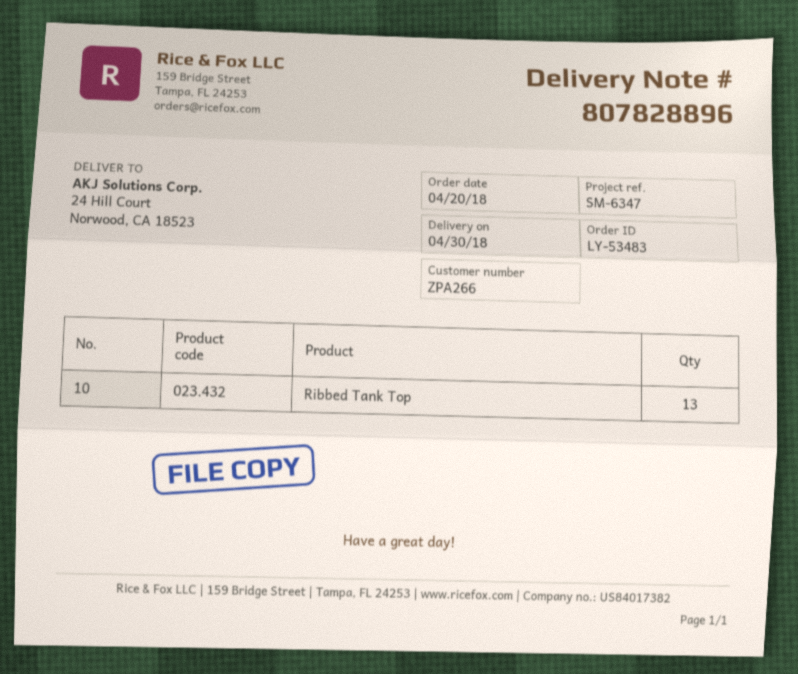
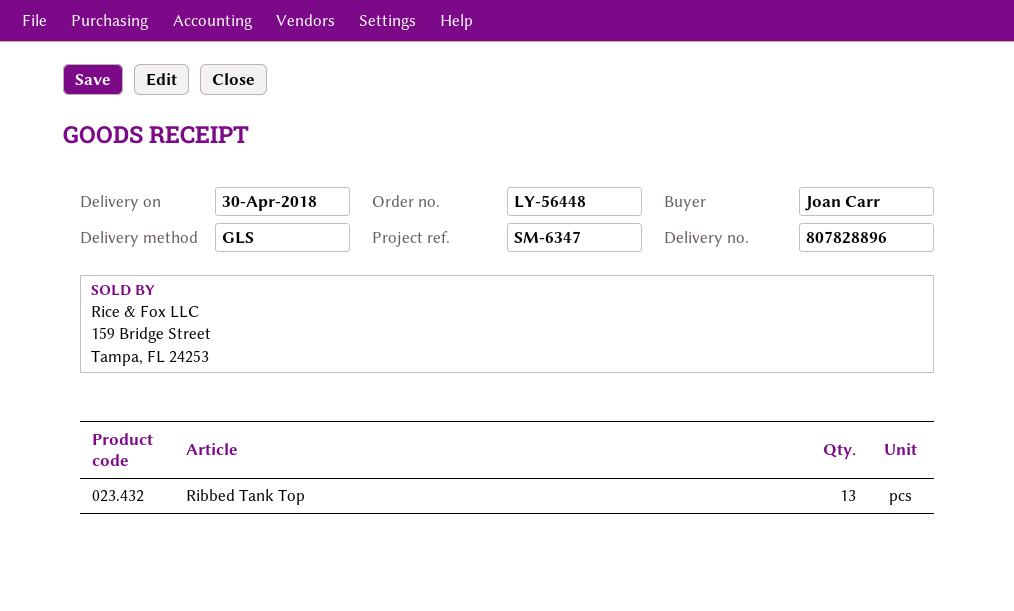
order number: LY-53483 -> LY-56448

